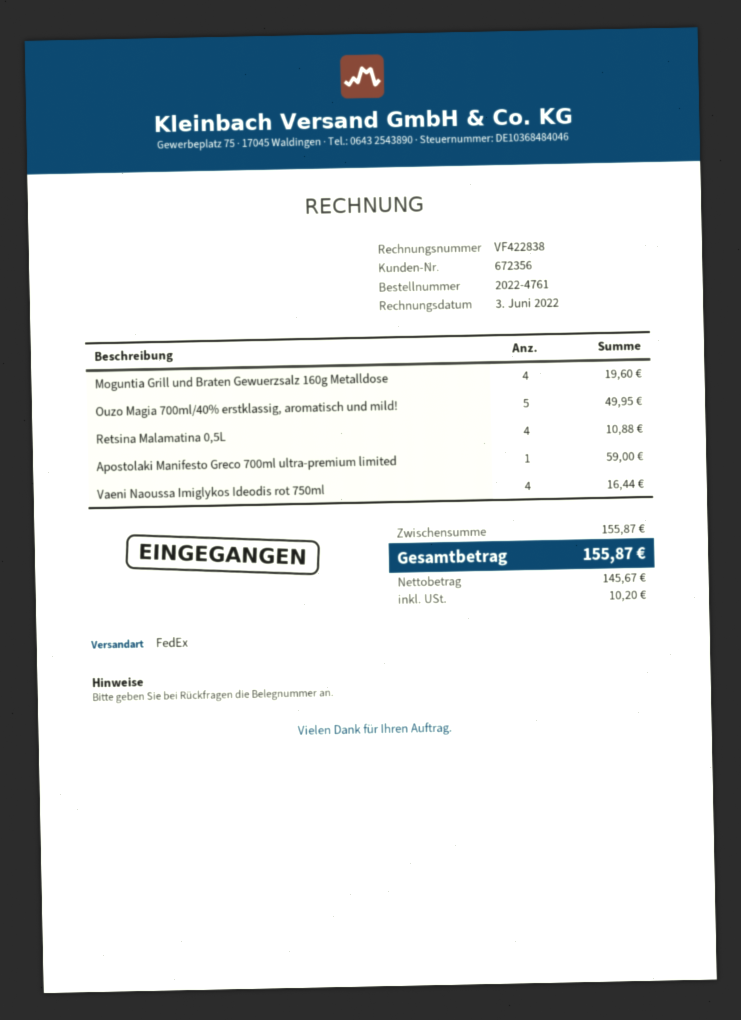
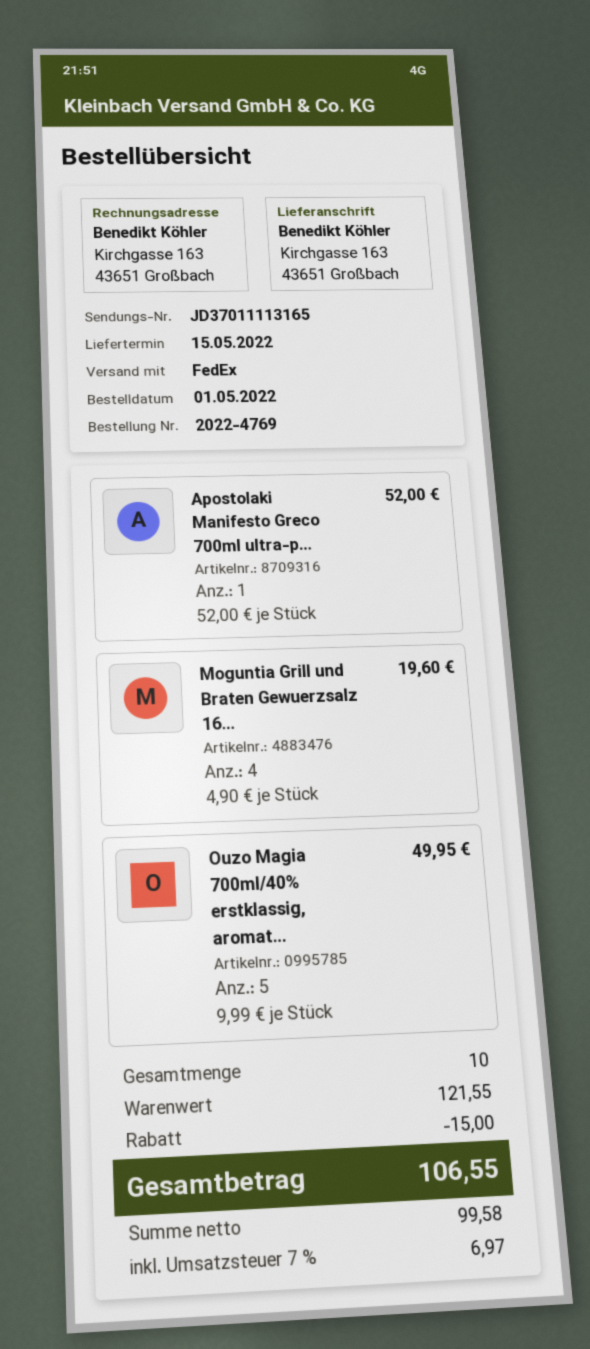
order number: 2022-4761 -> 2022-4769
Retsina Malamatina 0,5L: 4 for 10.88 -> none
Apostolaki Manifesto Greco 700ml ultra-premium limited: 1 for 59.00 -> 1 for 52.00
Vaeni Naoussa Imiglykos Ideodis rot 750ml: 4 for 16.44 -> none
subtotal: 155.87 -> 121.55
discount: none -> 15.00
net: 145.67 -> 99.58
tax: 10.20 -> 6.97
total: 155.87 -> 106.55

